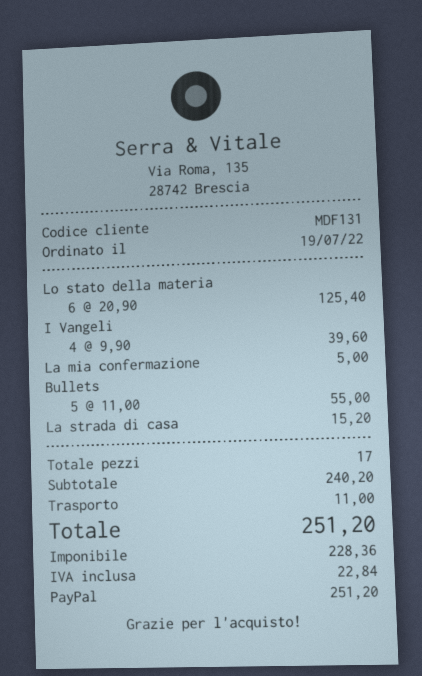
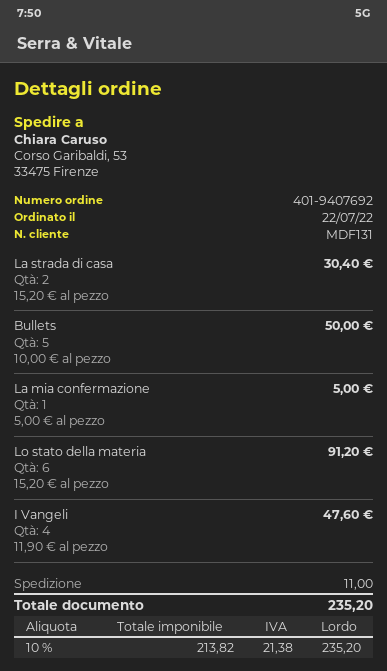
order date: 2022-07-19 -> 2022-07-22
Lo stato della materia: 6 x 20.90 = 125.40 -> 6 x 15.20 = 91.20
I Vangeli: 4 x 9.90 = 39.60 -> 4 x 11.90 = 47.60
Bullets: 5 x 11.00 = 55.00 -> 5 x 10.00 = 50.00
La strada di casa: 1 x 15.20 = 15.20 -> 2 x 15.20 = 30.40
net: 228.36 -> 213.82
tax: 22.84 -> 21.38
total: 251.20 -> 235.20

